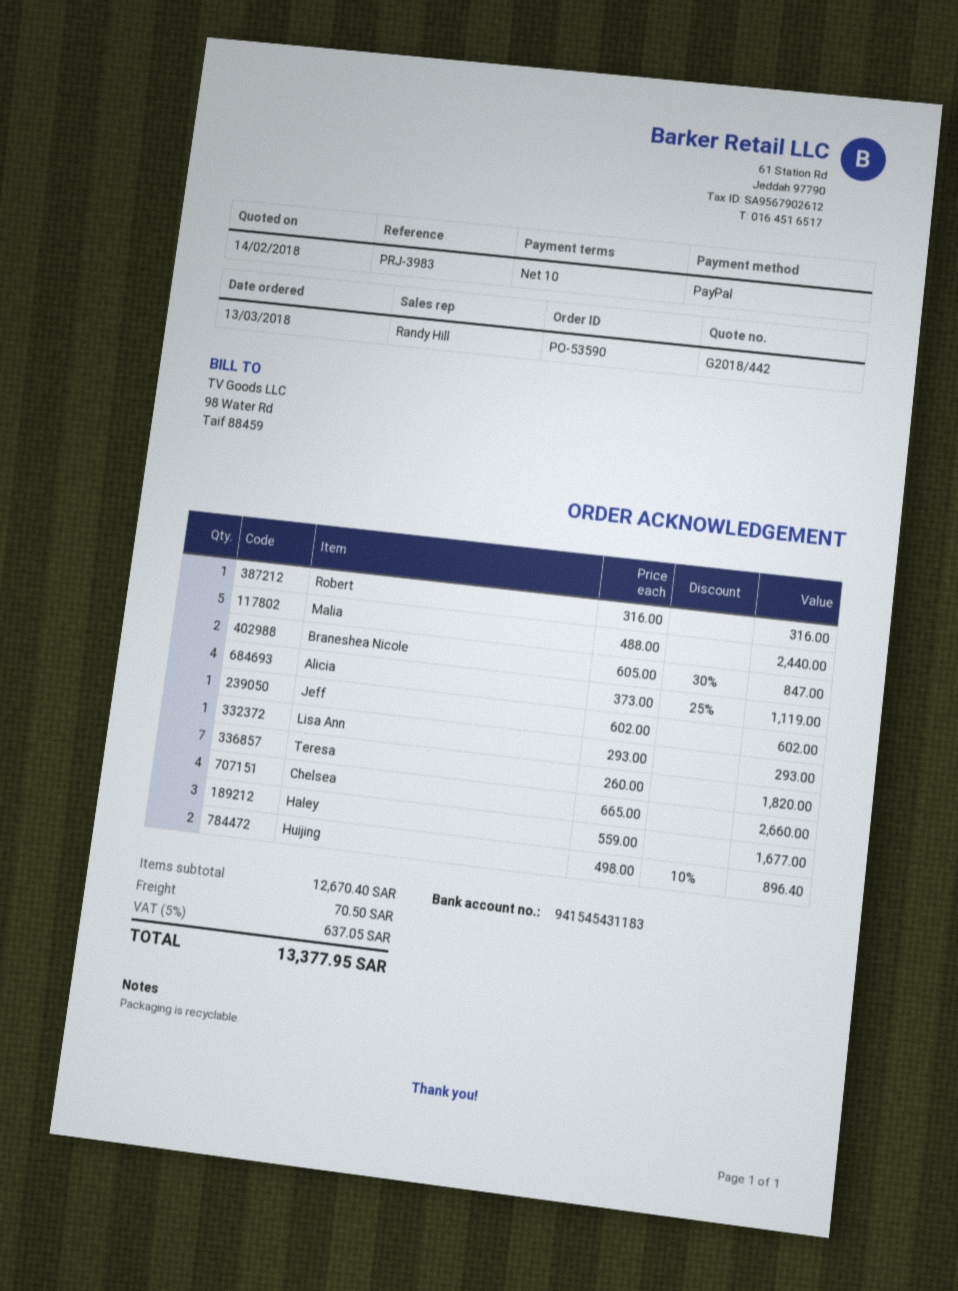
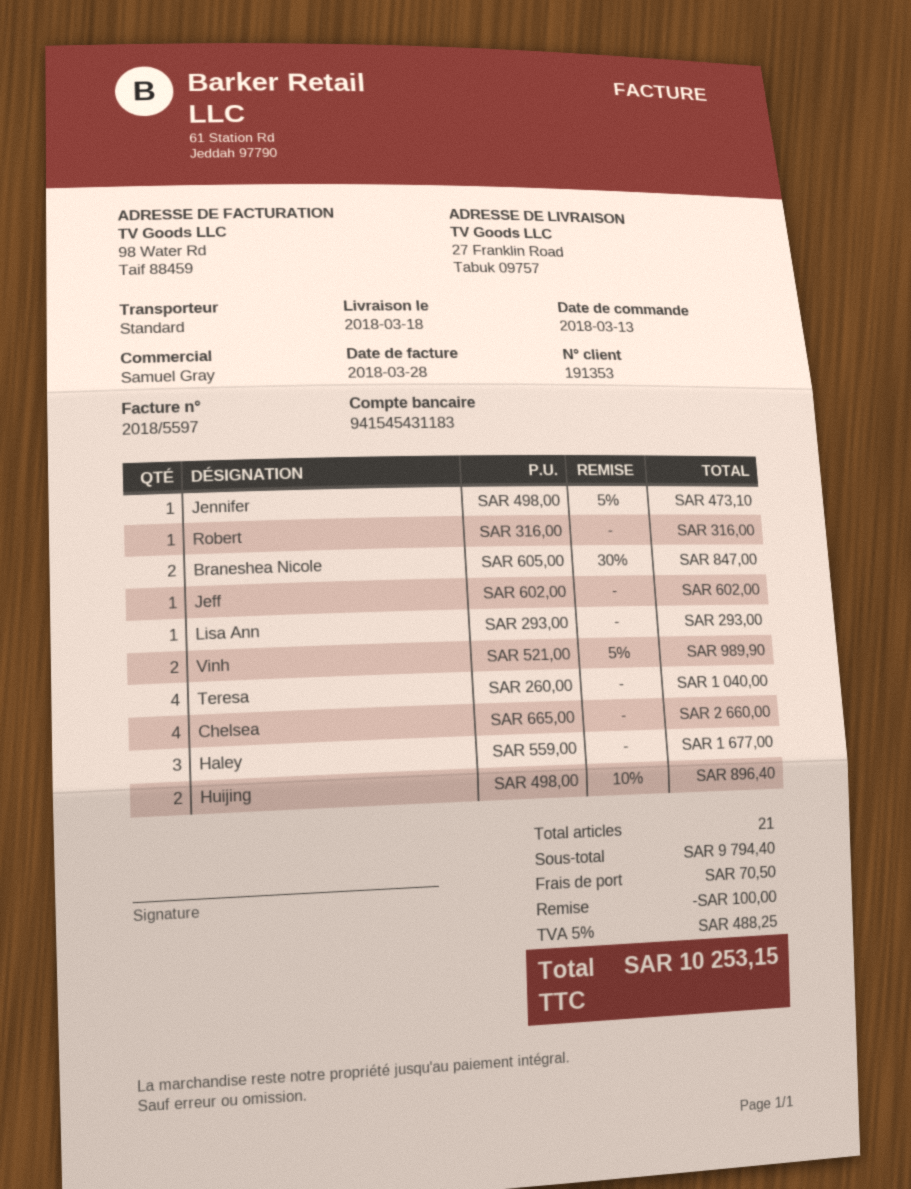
sales rep: Randy Hill -> Samuel Gray
Malia: 5 x 488.00 = 2440.00 -> none
Alicia: 4 x 373.00 - 25% = 1119.00 -> none
Teresa: 7 x 260.00 = 1820.00 -> 4 x 260.00 = 1040.00
Jennifer: none -> 1 x 498.00 - 5% = 473.10
Vinh: none -> 2 x 521.00 - 5% = 989.90
subtotal: 12670.40 -> 9794.40
discount: none -> 100.00
tax: 5% = 637.05 -> 5% = 488.25
total: 13377.95 -> 10253.15

